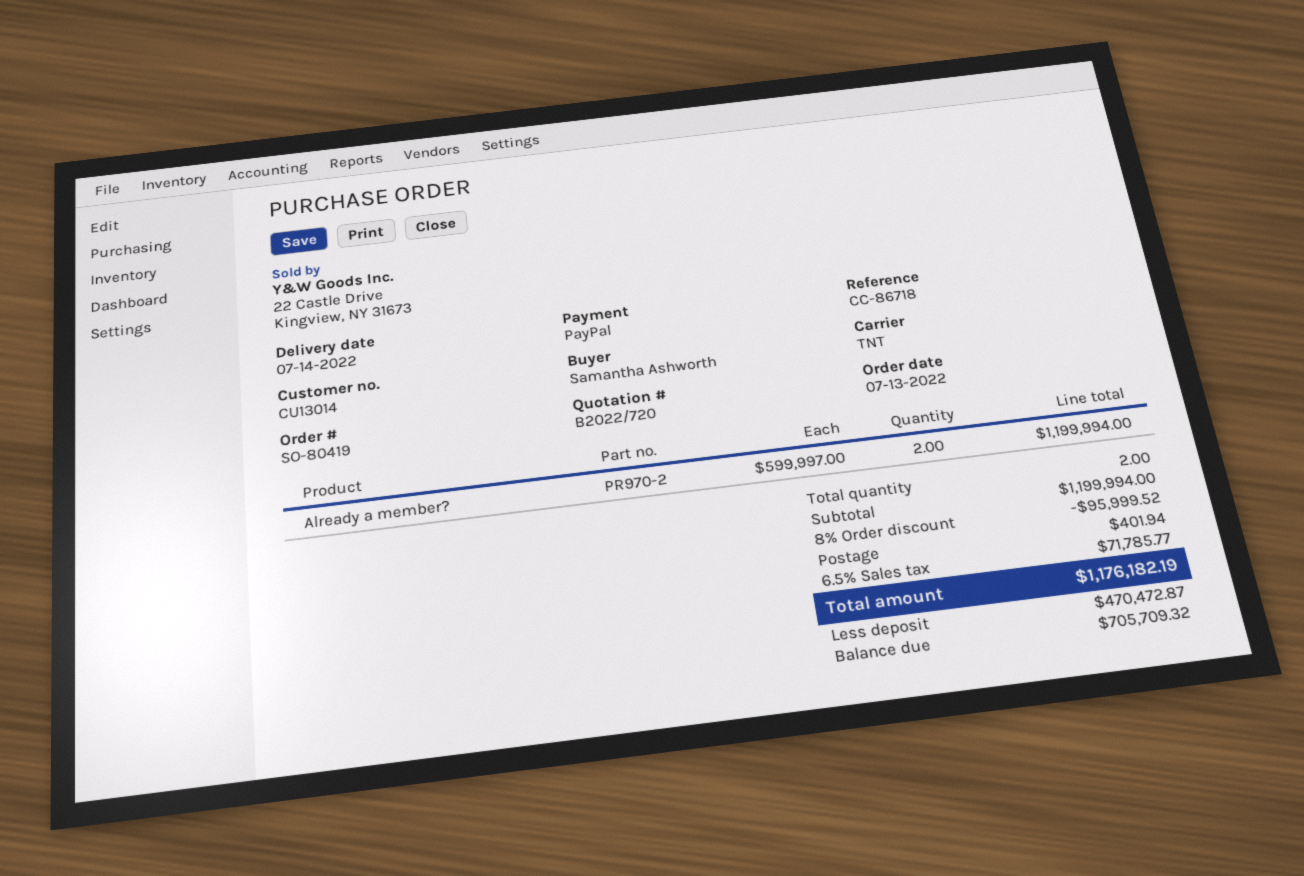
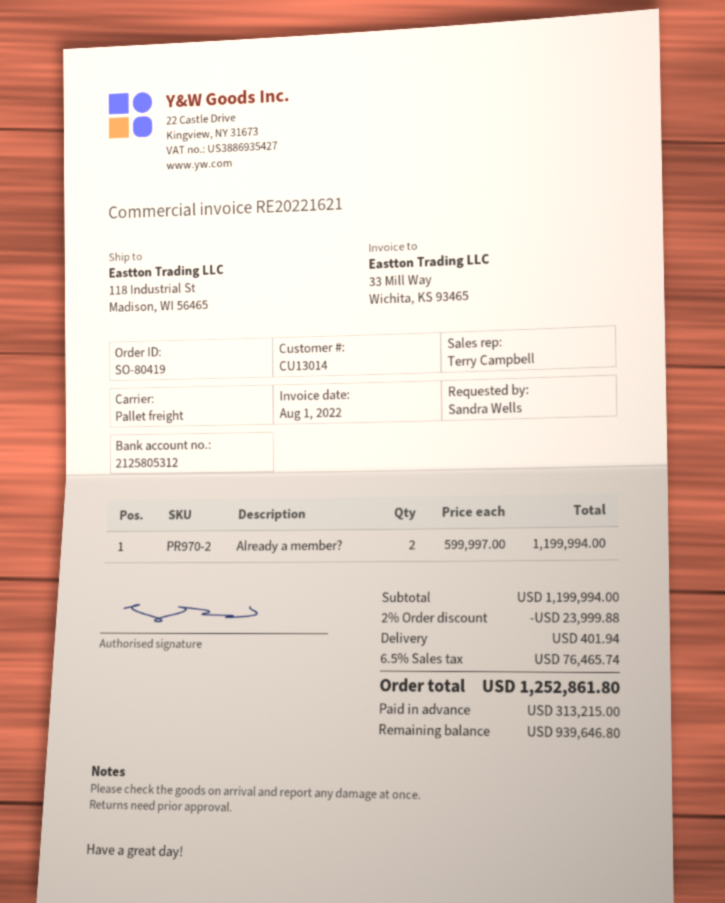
ordered by: Samantha Ashworth -> Sandra Wells
shipping method: TNT -> pallet freight
discount: 8% = 95999.52 -> 2% = 23999.88
tax: 6.5% = 71785.77 -> 6.5% = 76465.74
total: 1176182.19 -> 1252861.80
deposit: 470472.87 -> 313215.00
balance: 705709.32 -> 939646.80

